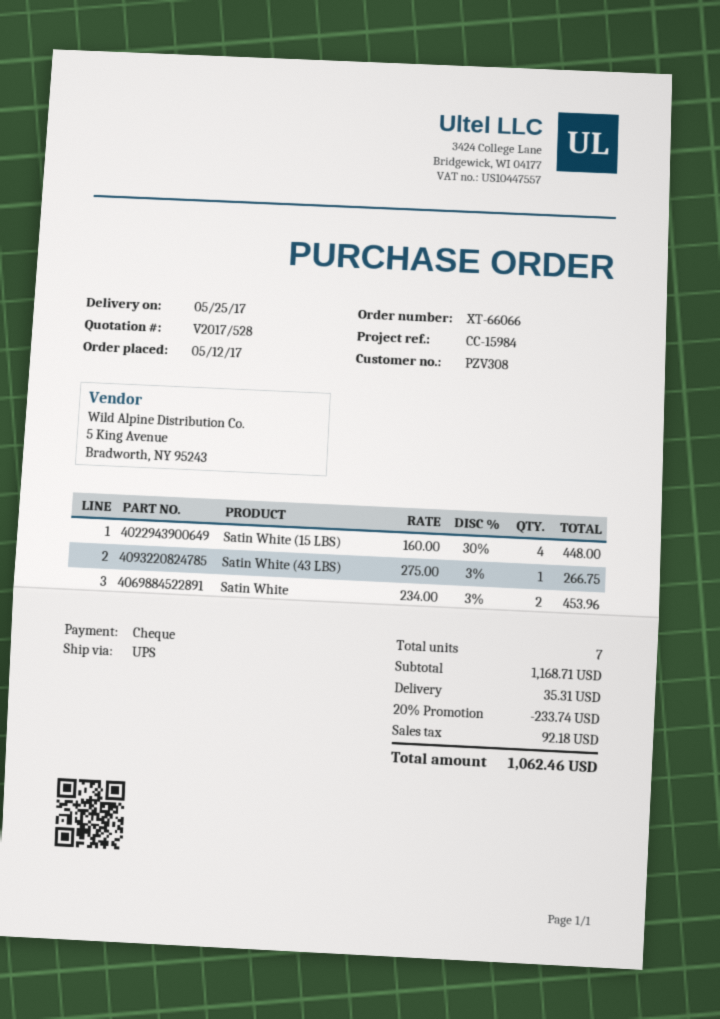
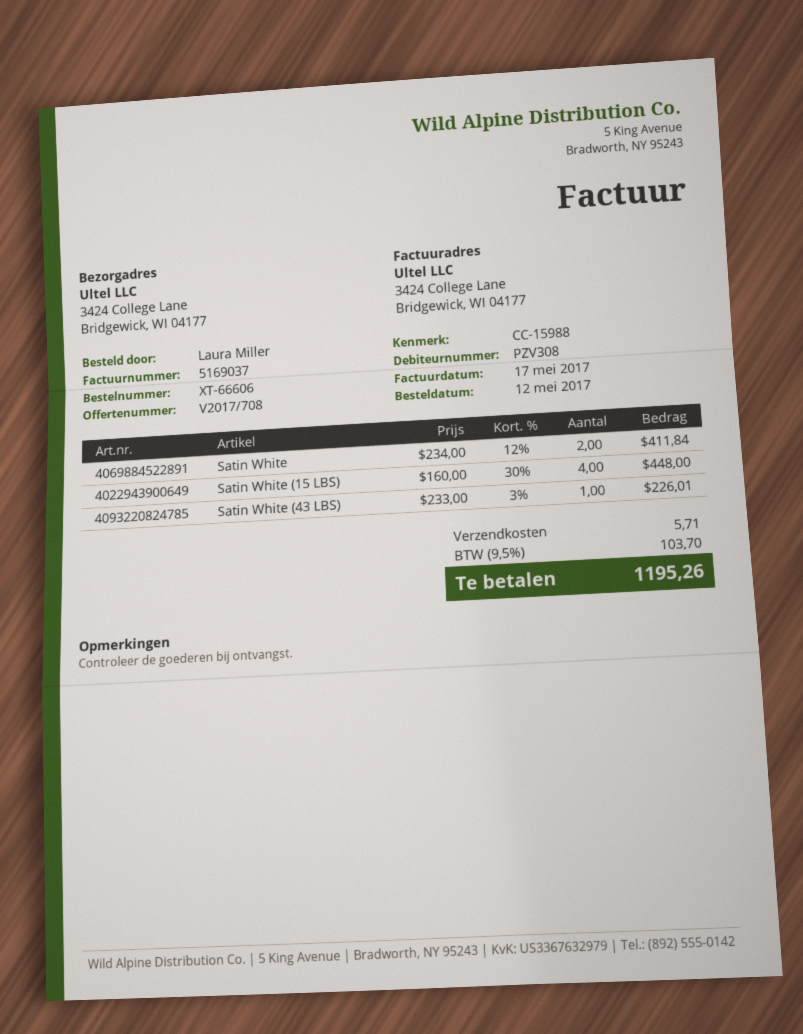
quote number: V2017/528 -> V2017/708
order number: XT-66066 -> XT-66606
reference: CC-15984 -> CC-15988
Satin White (43 LBS): 1 x 275.00 - 3% = 266.75 -> 1 x 233.00 - 3% = 226.01
Satin White: 2 x 234.00 - 3% = 453.96 -> 2 x 234.00 - 12% = 411.84
discount: 20% = 233.74 -> none
shipping: 35.31 -> 5.71
tax: 92.18 -> 103.70
total: 1062.46 -> 1195.26

